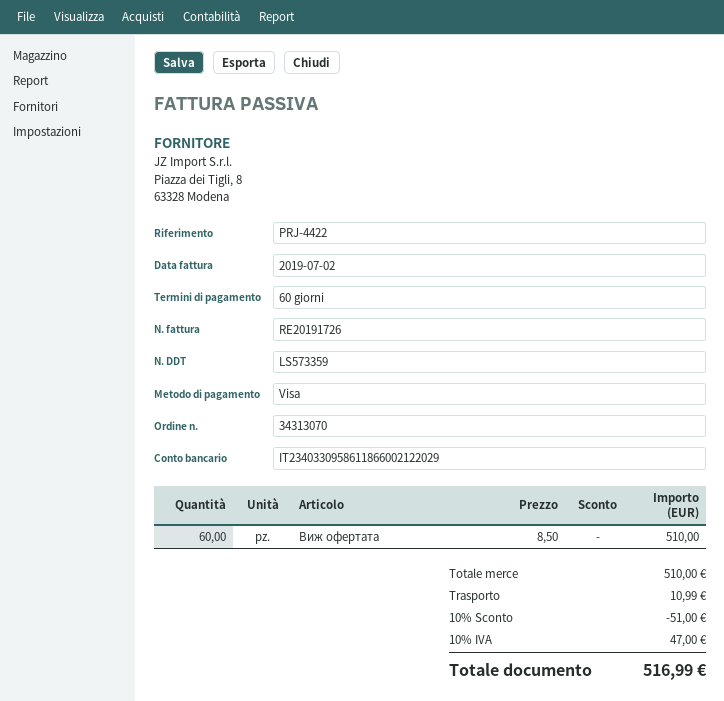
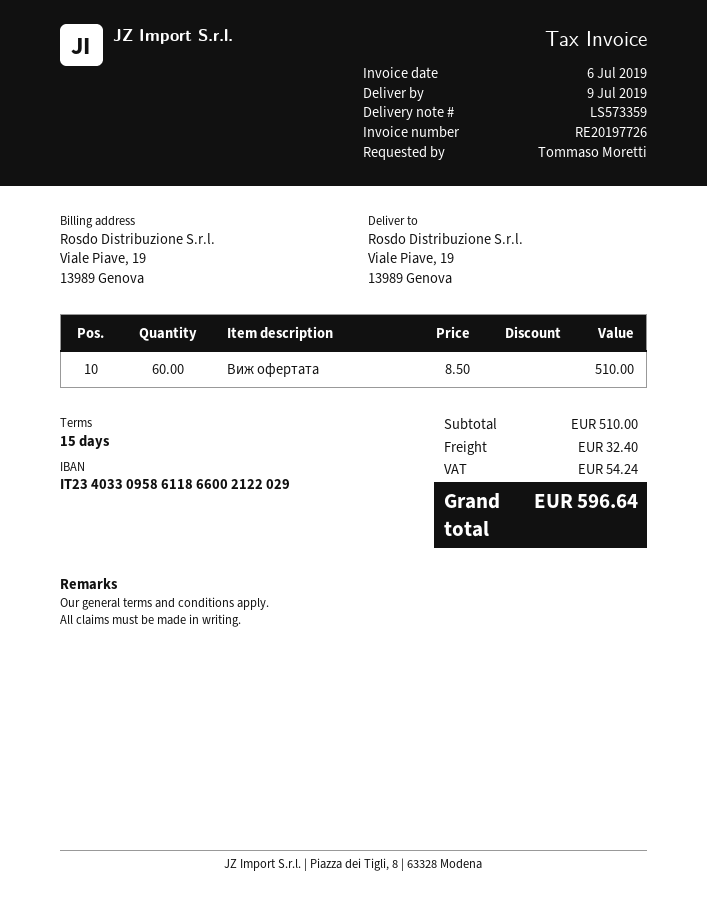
invoice number: RE20191726 -> RE20197726
invoice date: 2019-07-02 -> 2019-07-06
payment terms: 60 days -> 15 days
discount: 10% = 51.00 -> none
shipping: 10.99 -> 32.40
tax: 47.00 -> 54.24
total: 516.99 -> 596.64

